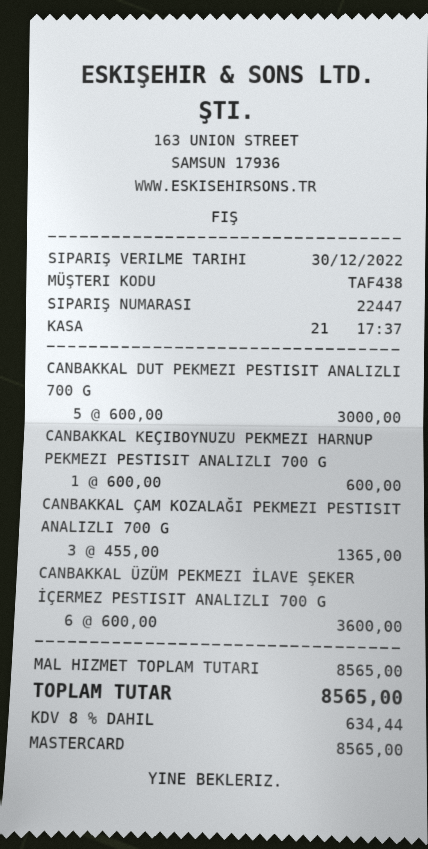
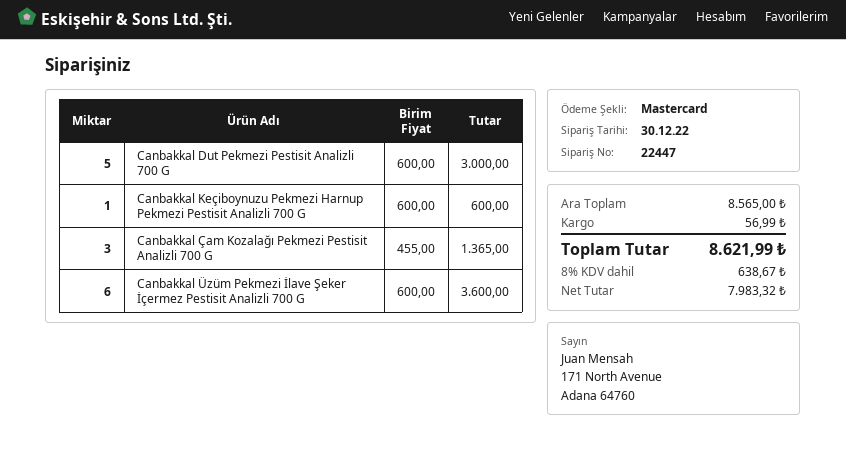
shipping: none -> 56.99
tax: 8% = 634.44 -> 8% = 638.67
total: 8565.00 -> 8621.99

